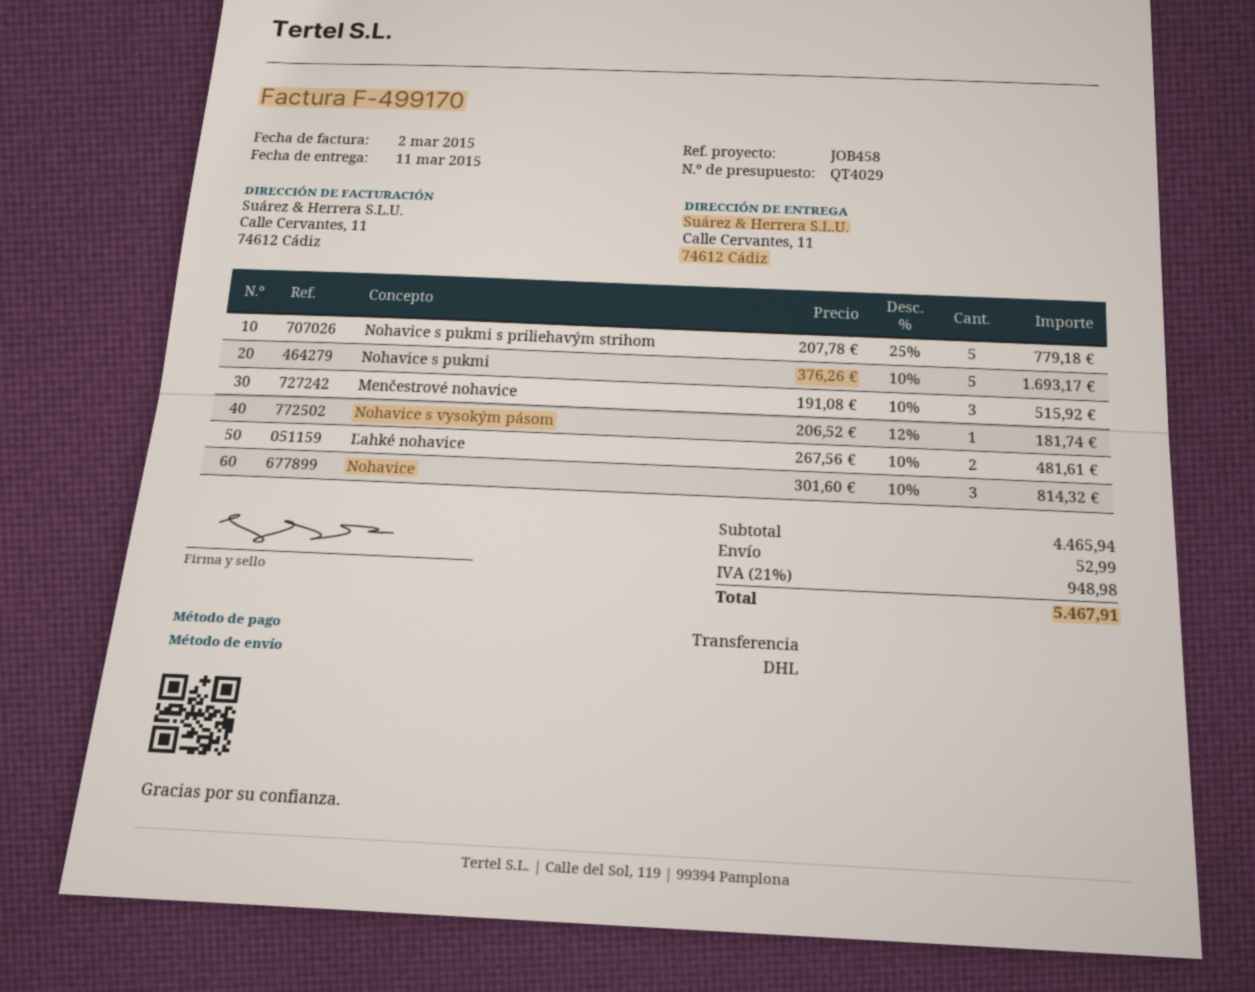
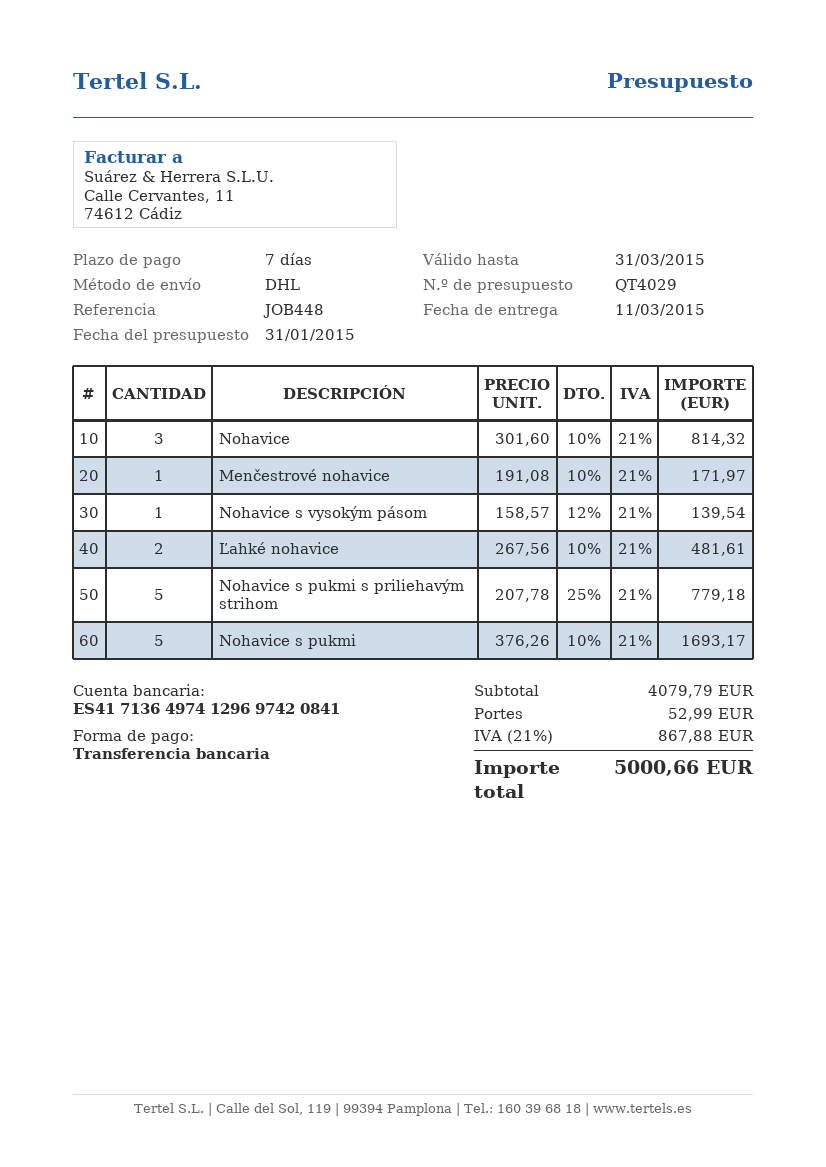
reference: JOB458 -> JOB448
Menčestrové nohavice: 3 x 191.08 - 10% = 515.92 -> 1 x 191.08 - 10% = 171.97
Nohavice s vysokým pásom: 1 x 206.52 - 12% = 181.74 -> 1 x 158.57 - 12% = 139.54
subtotal: 4465.94 -> 4079.79
tax: 21% = 948.98 -> 21% = 867.88
total: 5467.91 -> 5000.66

